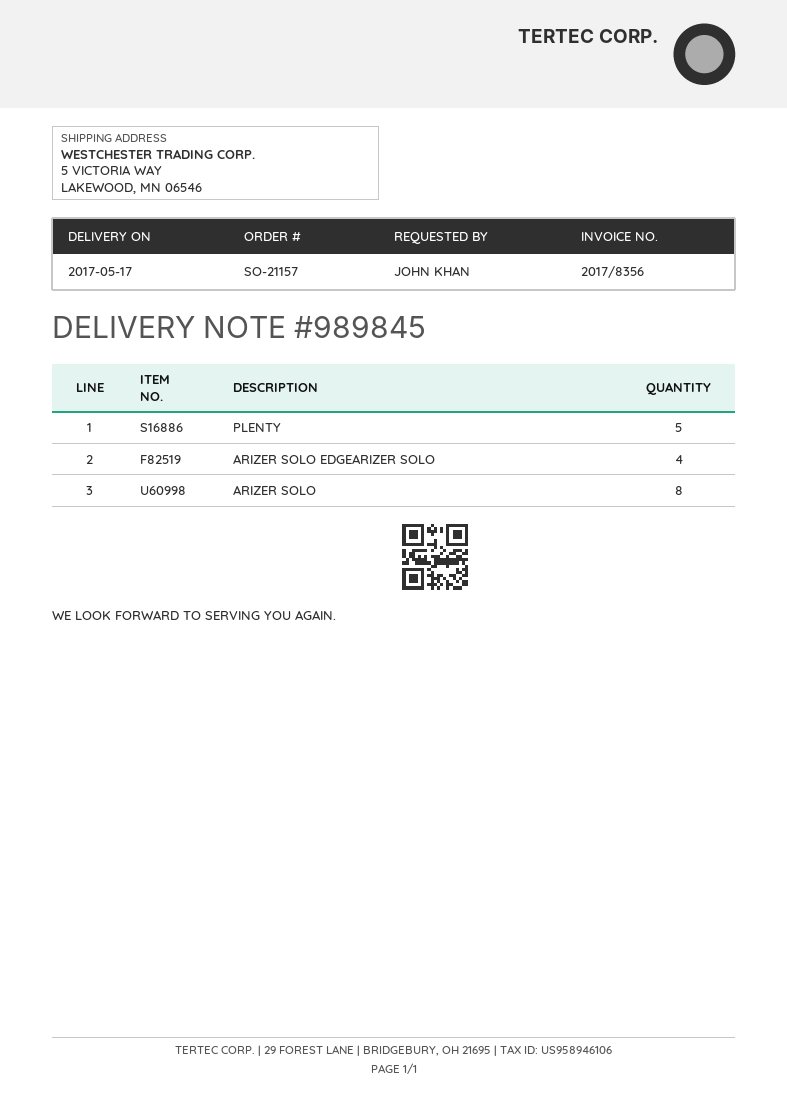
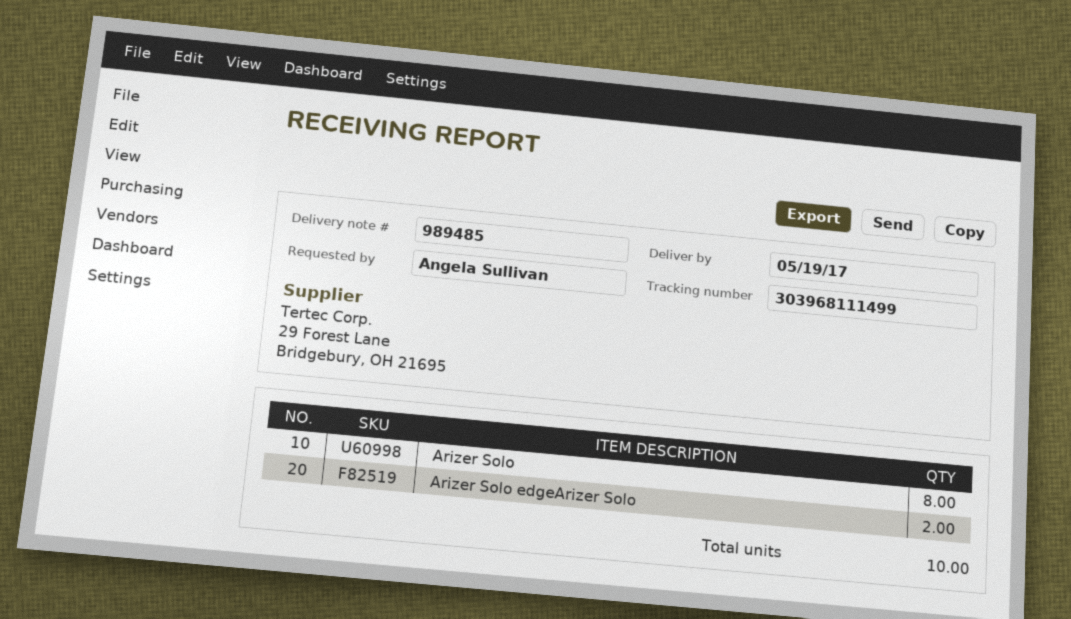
delivery note number: 989845 -> 989485
delivery date: 2017-05-17 -> 2017-05-19
ordered by: JOHN KHAN -> Angela Sullivan
PLENTY: 5 -> none
ARIZER SOLO EDGEARIZER SOLO: 4 -> 2

